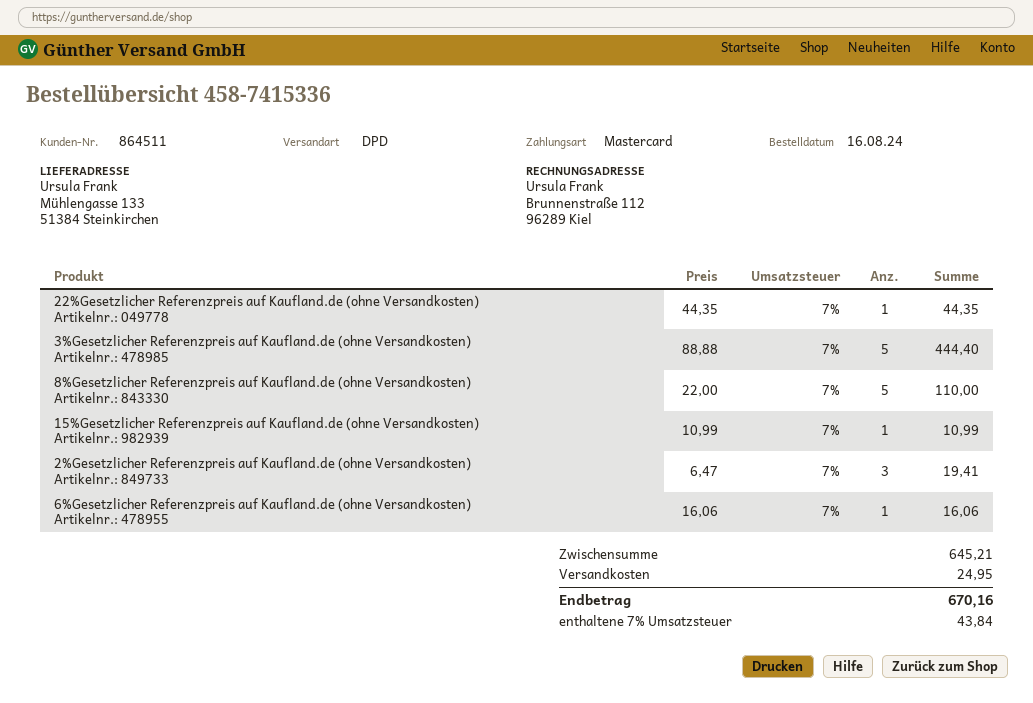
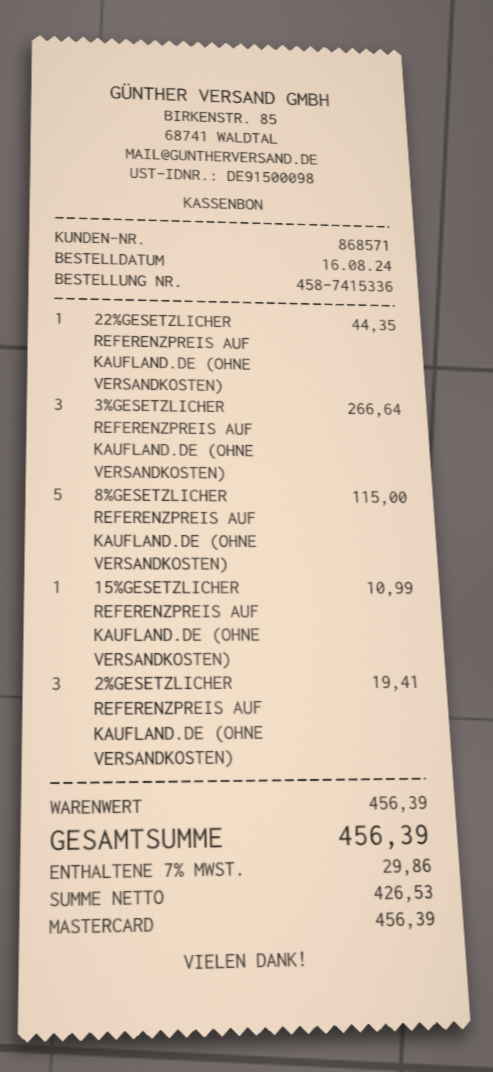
customer number: 864511 -> 868571
3%Gesetzlicher Referenzpreis auf Kaufland.de (ohne Versandkosten): 5 for 444.40 -> 3 for 266.64
8%Gesetzlicher Referenzpreis auf Kaufland.de (ohne Versandkosten): 5 for 110.00 -> 5 for 115.00
6%Gesetzlicher Referenzpreis auf Kaufland.de (ohne Versandkosten): 1 for 16.06 -> none
subtotal: 645.21 -> 456.39
shipping: 24.95 -> none
tax: 7% = 43.84 -> 7% = 29.86
total: 670.16 -> 456.39

